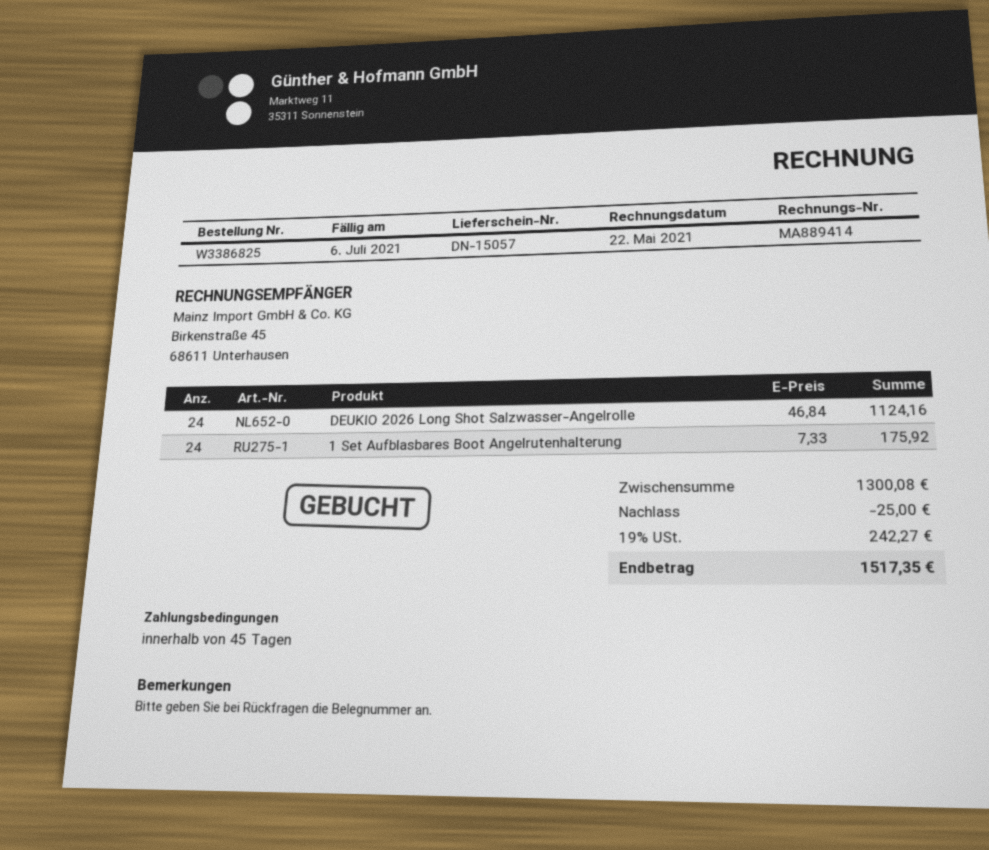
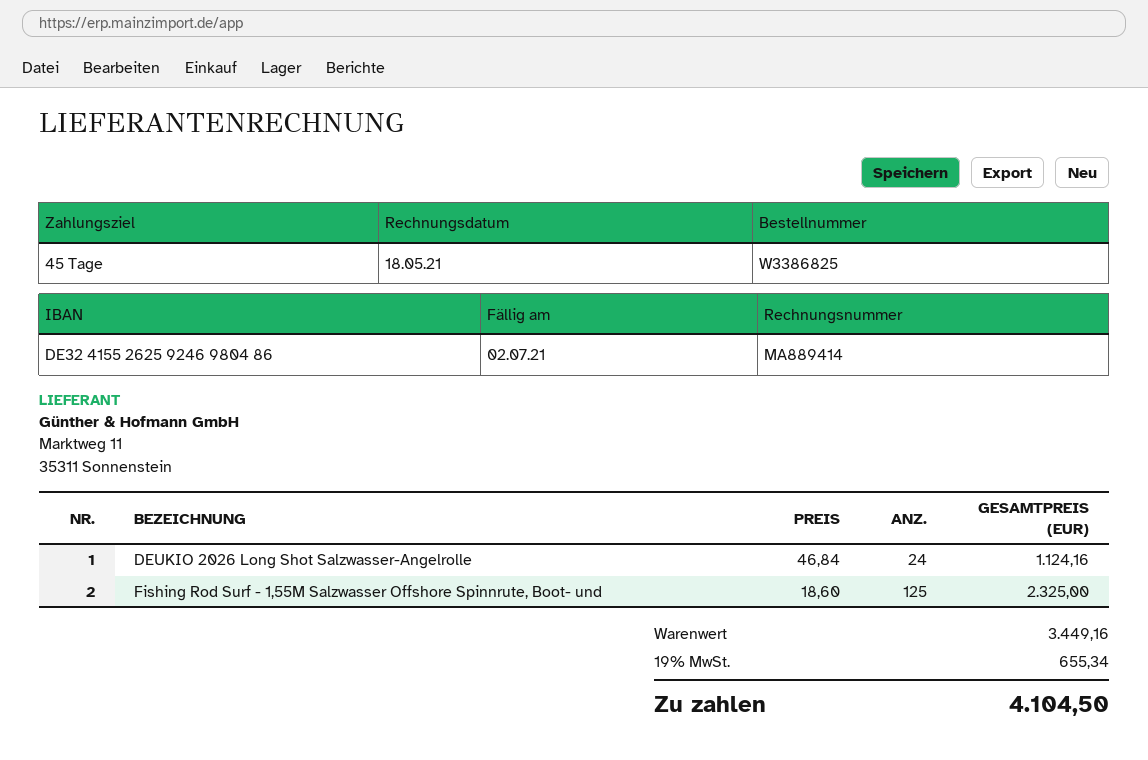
invoice date: 2021-05-22 -> 2021-05-18
due date: 2021-07-06 -> 2021-07-02
1 Set Aufblasbares Boot Angelrutenhalterung: 24 x 7.33 = 175.92 -> none
Fishing Rod Surf - 1,55M Salzwasser Offshore Spinnrute, Boot- und: none -> 125 x 18.60 = 2325.00
subtotal: 1300.08 -> 3449.16
discount: 25.00 -> none
tax: 19% = 242.27 -> 19% = 655.34
total: 1517.35 -> 4104.50

